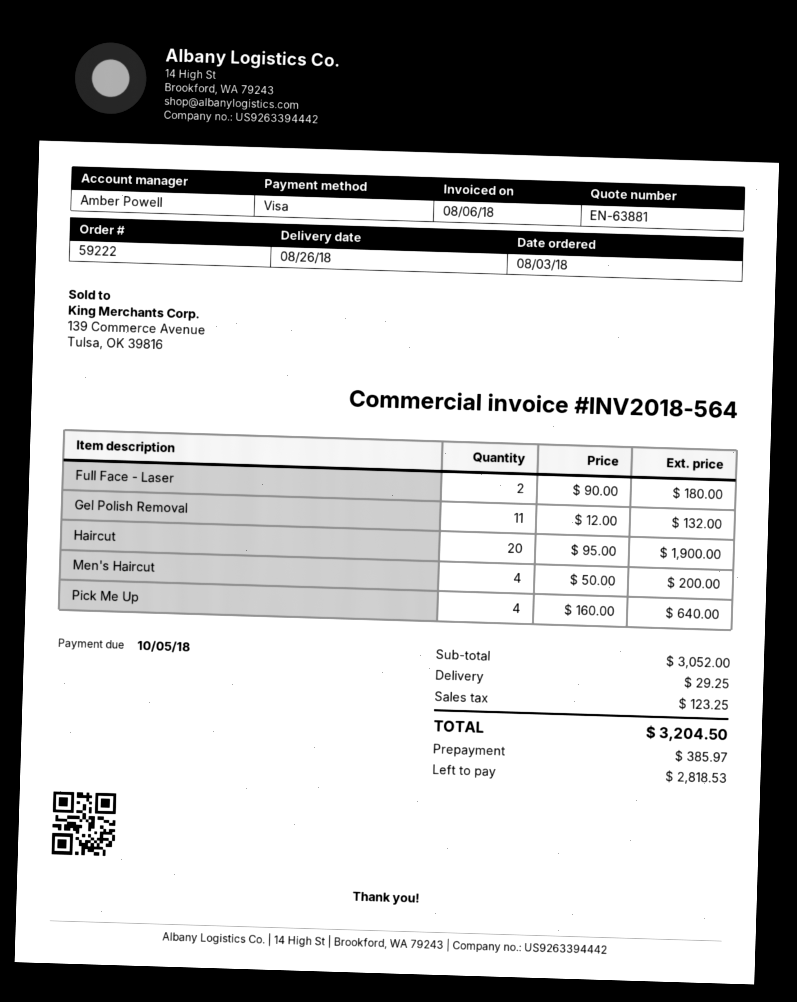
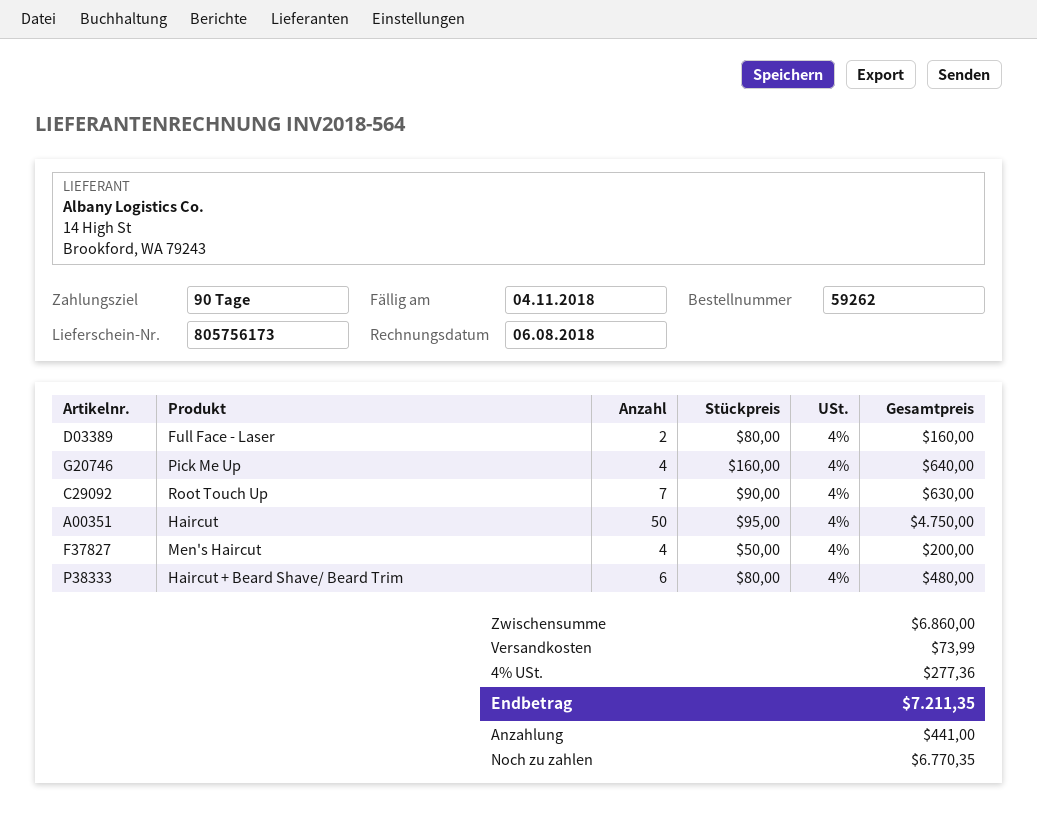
order number: 59222 -> 59262
due date: 2018-10-05 -> 2018-11-04
Full Face - Laser: 2 x 90.00 = 180.00 -> 2 x 80.00 = 160.00
Gel Polish Removal: 11 x 12.00 = 132.00 -> none
Haircut: 20 x 95.00 = 1900.00 -> 50 x 95.00 = 4750.00
Root Touch Up: none -> 7 x 90.00 = 630.00
Haircut + Beard Shave/ Beard Trim: none -> 6 x 80.00 = 480.00
subtotal: 3052.00 -> 6860.00
shipping: 29.25 -> 73.99
tax: 123.25 -> 277.36
total: 3204.50 -> 7211.35
deposit: 385.97 -> 441.00
balance: 2818.53 -> 6770.35

